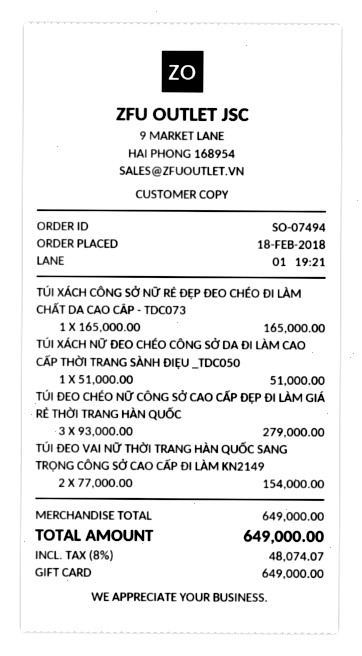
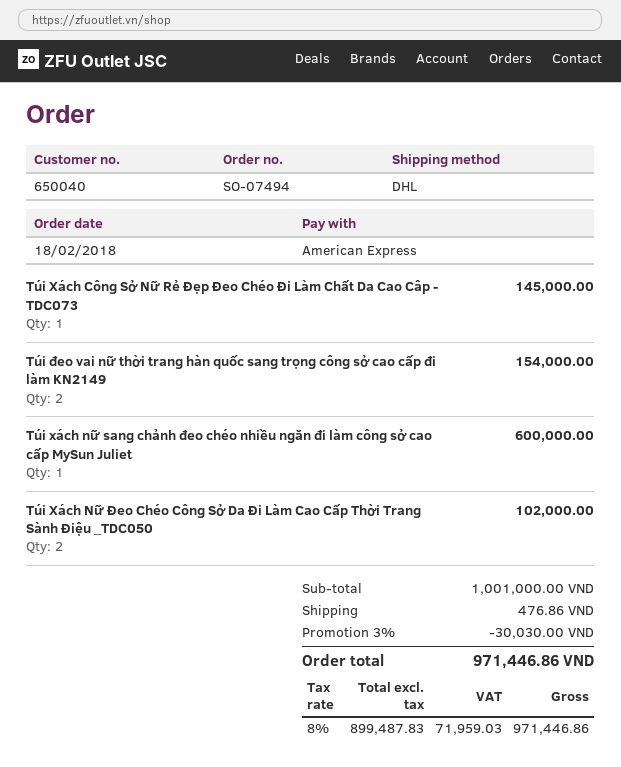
payment method: gift card -> American Express
TÚI XÁCH CÔNG SỞ NỮ RẺ ĐẸP ĐEO CHÉO ĐI LÀM CHẤT DA CAO CÂP - TDC073: 1 for 165000.00 -> 1 for 145000.00
TÚI XÁCH NỮ ĐEO CHÉO CÔNG SỞ DA ĐI LÀM CAO CẤP THỜI TRANG SÀNH ĐIỆU _TDC050: 1 for 51000.00 -> 2 for 102000.00
TÚI ĐEO CHÉO NỮ CÔNG SỞ CAO CẤP ĐẸP ĐI LÀM GIÁ RẺ THỜI TRANG HÀN QUỐC: 3 for 279000.00 -> none
Túi xách nữ sang chảnh đeo chéo nhiều ngăn đi làm công sở cao cấp MySun Juliet: none -> 1 for 600000.00
subtotal: 649000.00 -> 1001000.00
discount: none -> 3% = 30030.00
shipping: none -> 476.86
tax: 8% = 48074.07 -> 8% = 71959.03
total: 649000.00 -> 971446.86

